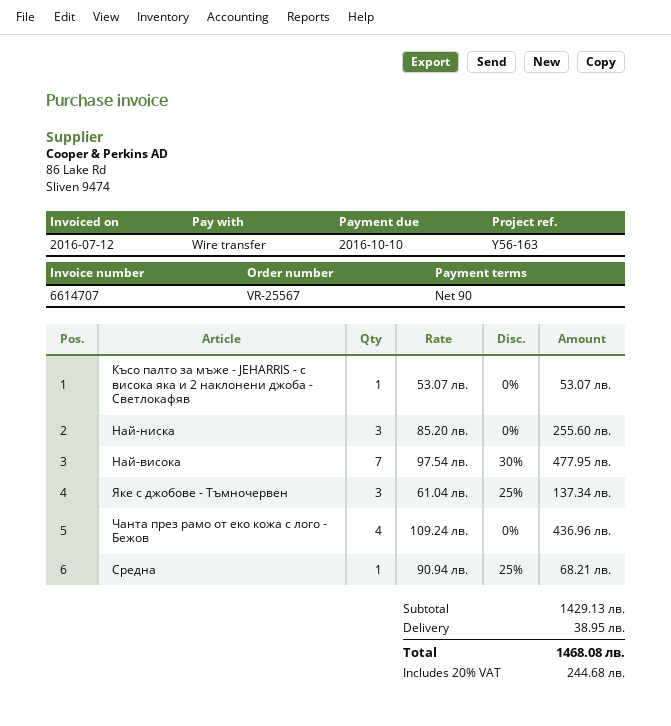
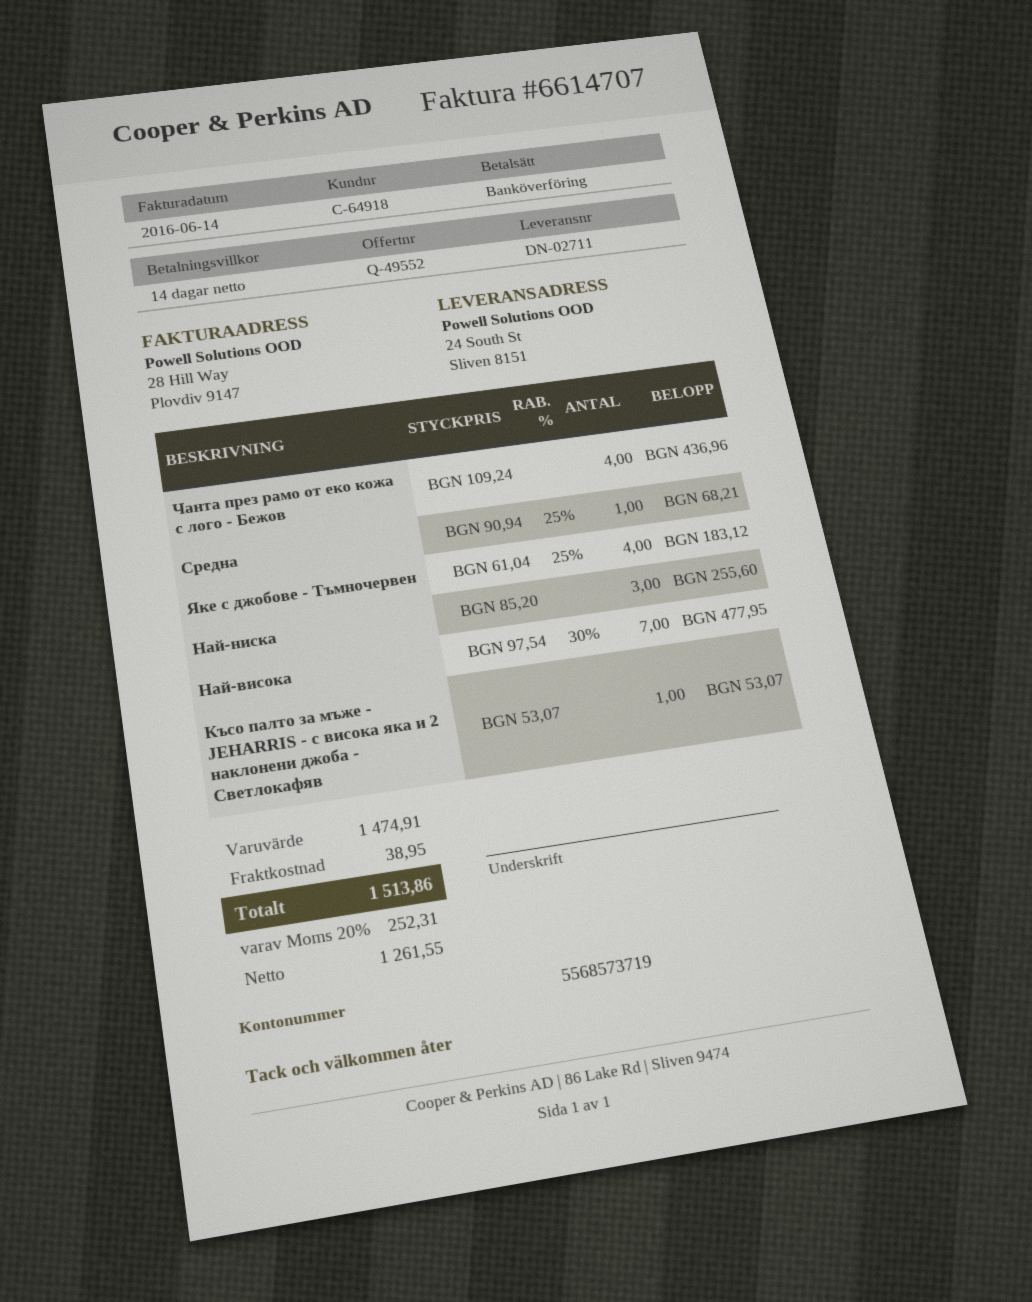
invoice date: 2016-07-12 -> 2016-06-14
payment terms: 90 days -> 14 days
Яке с джобове - Тъмночервен: 3 x 61.04 - 25% = 137.34 -> 4 x 61.04 - 25% = 183.12
subtotal: 1429.13 -> 1474.91
tax: 20% = 244.68 -> 20% = 252.31
total: 1468.08 -> 1513.86

